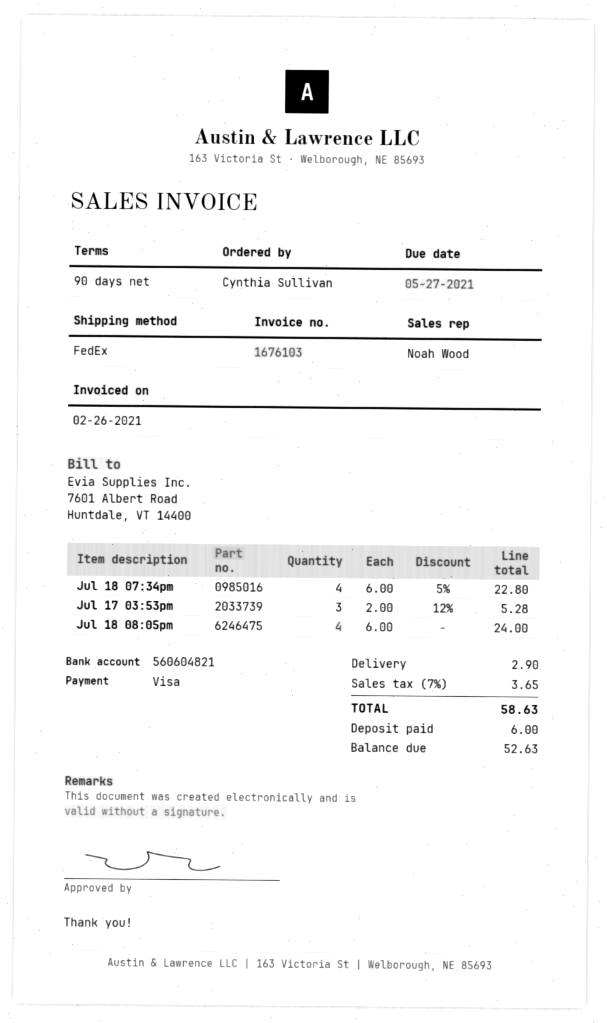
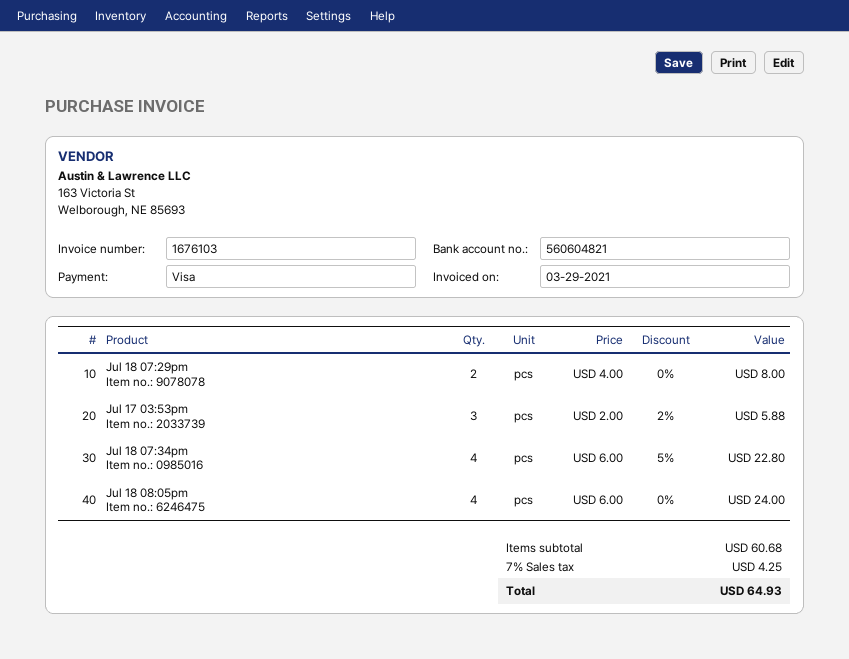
invoice date: 2021-02-26 -> 2021-03-29
Jul 17 03:53pm: 3 x 2.00 - 12% = 5.28 -> 3 x 2.00 - 2% = 5.88
Jul 18 07:29pm: none -> 2 x 4.00 = 8.00
shipping: 2.90 -> none
tax: 7% = 3.65 -> 7% = 4.25
total: 58.63 -> 64.93

